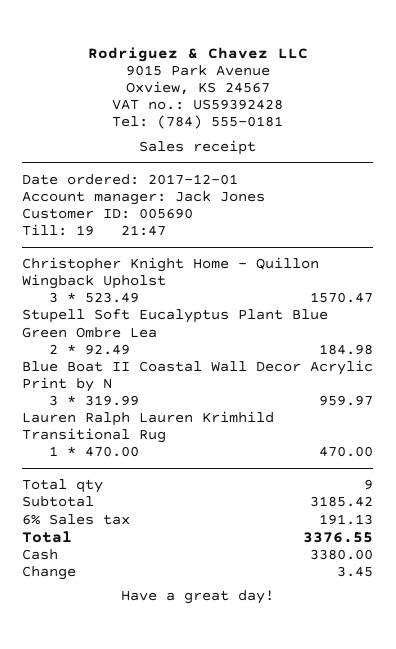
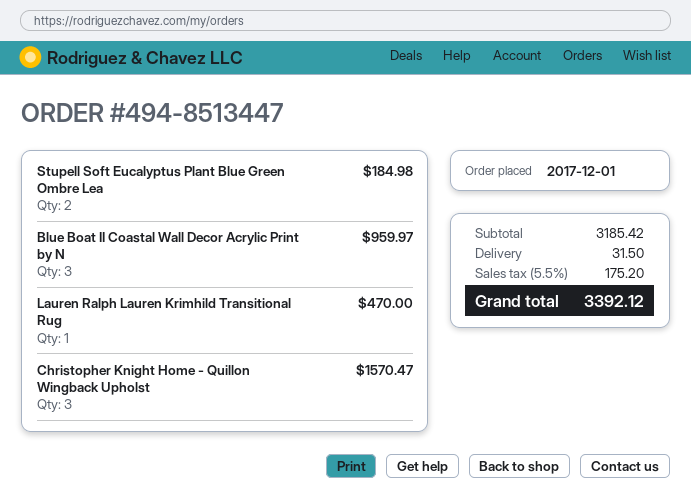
shipping: none -> 31.50
tax: 6% = 191.13 -> 5.5% = 175.20
total: 3376.55 -> 3392.12

